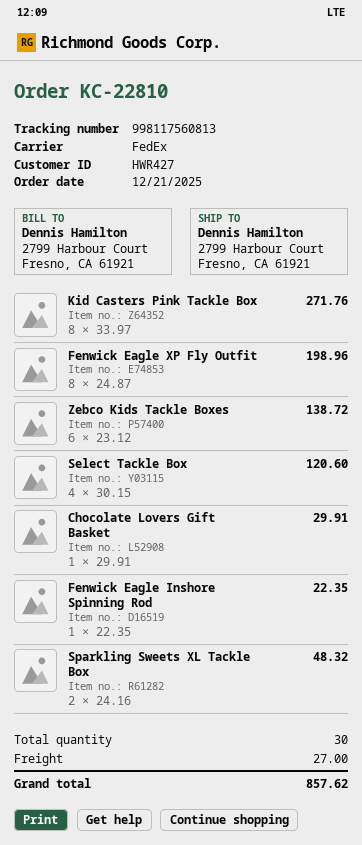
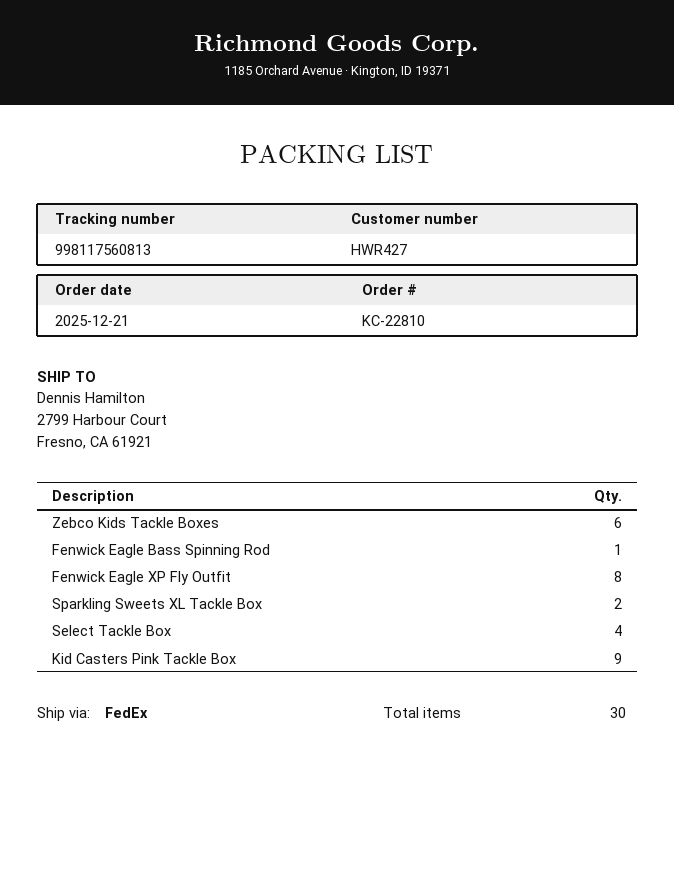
Kid Casters Pink Tackle Box: 8 -> 9
Chocolate Lovers Gift Basket: 1 -> none
Fenwick Eagle Inshore Spinning Rod: 1 -> none
Fenwick Eagle Bass Spinning Rod: none -> 1

